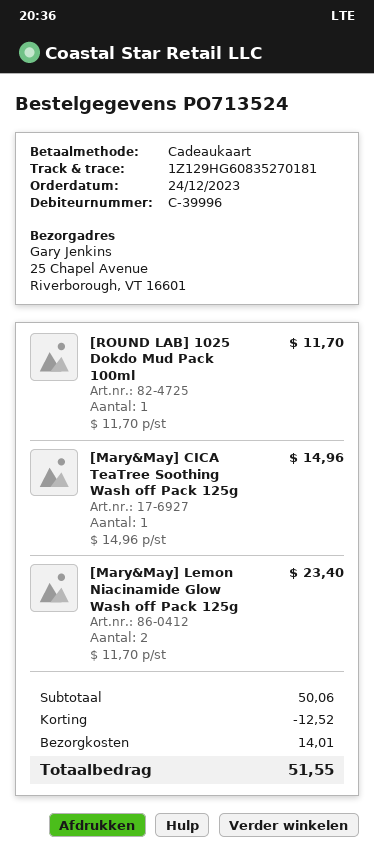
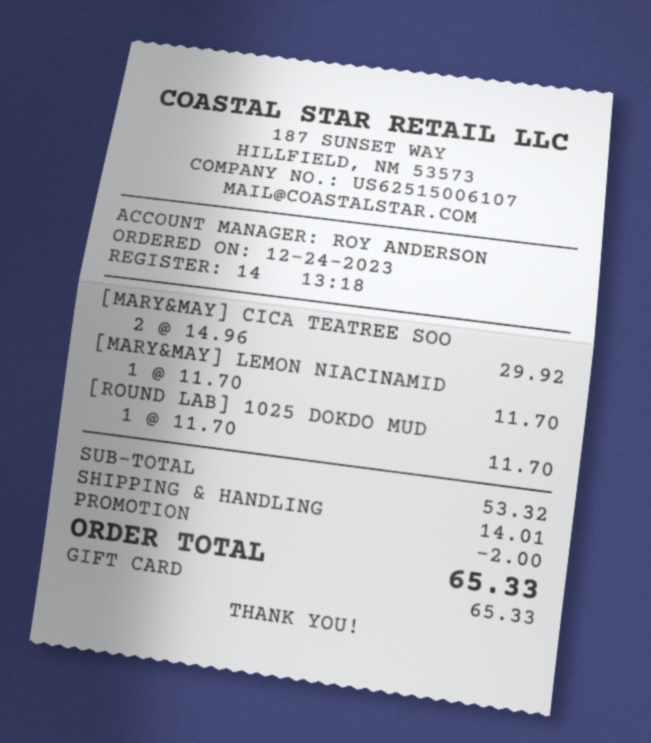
[Mary&May] CICA TeaTree Soothing Wash off Pack 125g: 1 x 14.96 = 14.96 -> 2 x 14.96 = 29.92
[Mary&May] Lemon Niacinamide Glow Wash off Pack 125g: 2 x 11.70 = 23.40 -> 1 x 11.70 = 11.70
subtotal: 50.06 -> 53.32
discount: 12.52 -> 2.00
total: 51.55 -> 65.33

